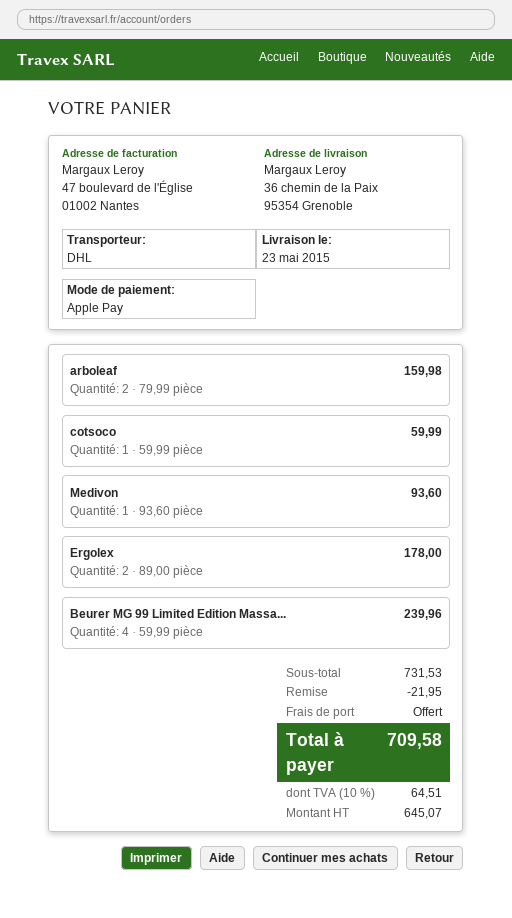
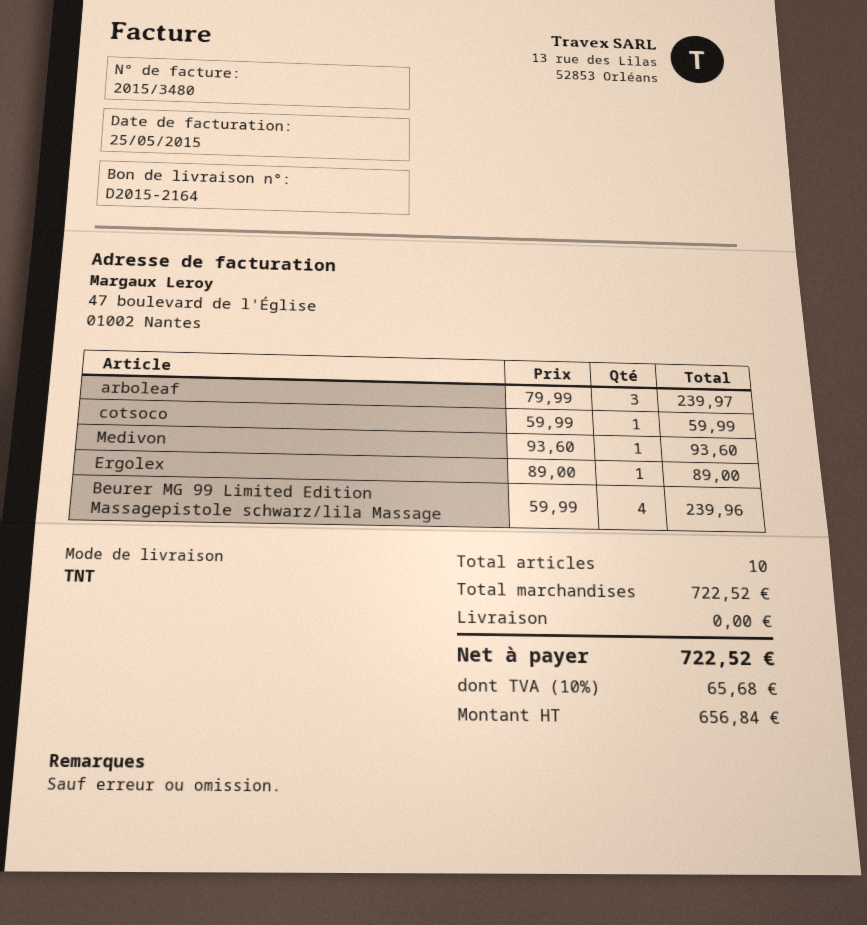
shipping method: DHL -> TNT
arboleaf: 2 x 79.99 = 159.98 -> 3 x 79.99 = 239.97
Ergolex: 2 x 89.00 = 178.00 -> 1 x 89.00 = 89.00
subtotal: 731.53 -> 722.52
discount: 21.95 -> none
net: 645.07 -> 656.84
tax: 10% = 64.51 -> 10% = 65.68
total: 709.58 -> 722.52

